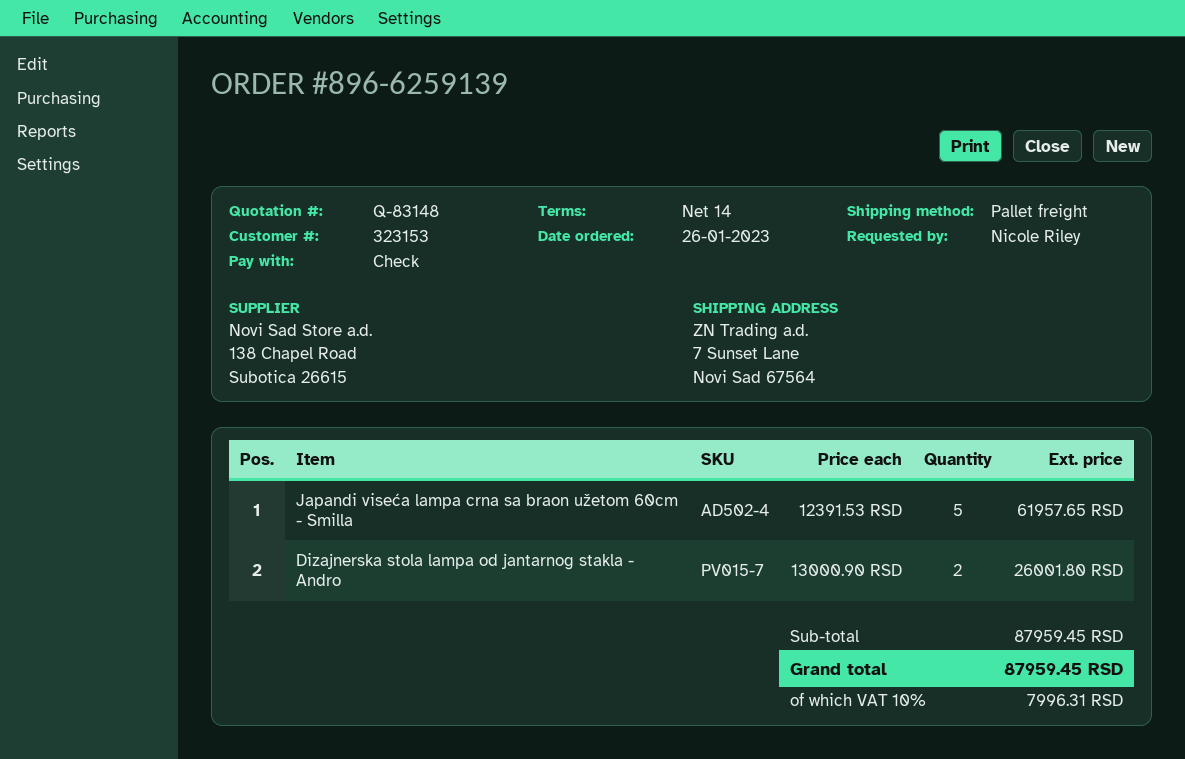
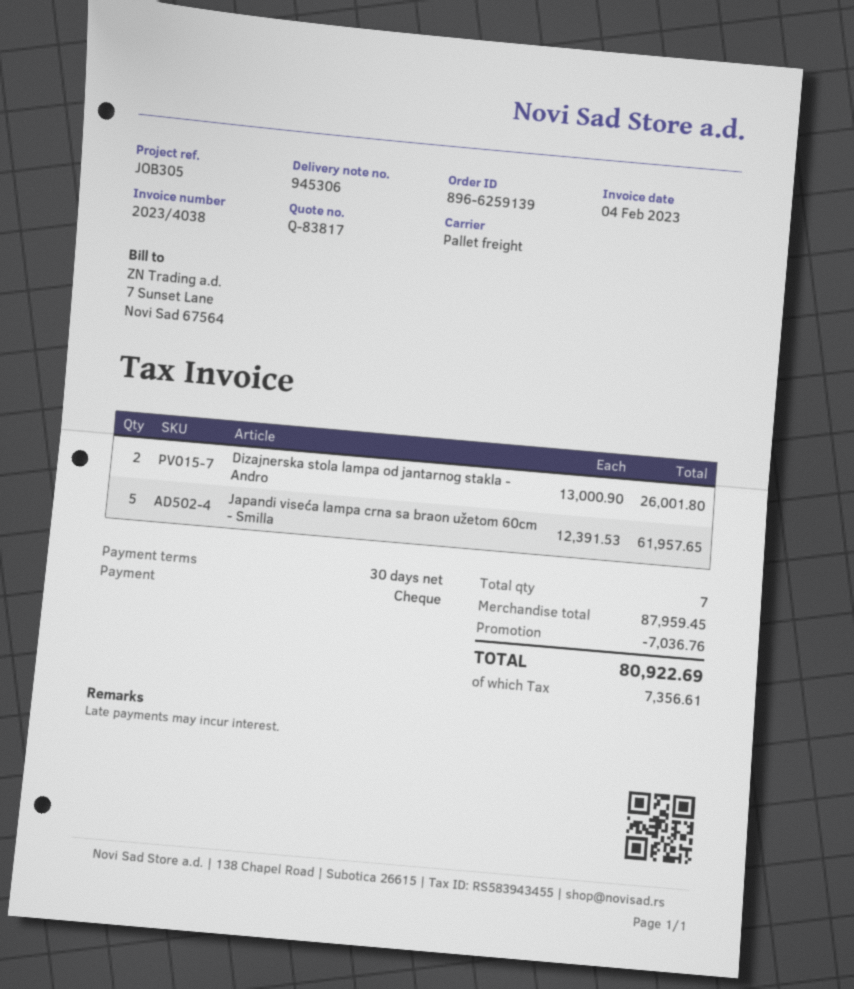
quote number: Q-83148 -> Q-83817
payment terms: 14 days -> 30 days
discount: none -> 7036.76
tax: 7996.31 -> 7356.61
total: 87959.45 -> 80922.69

